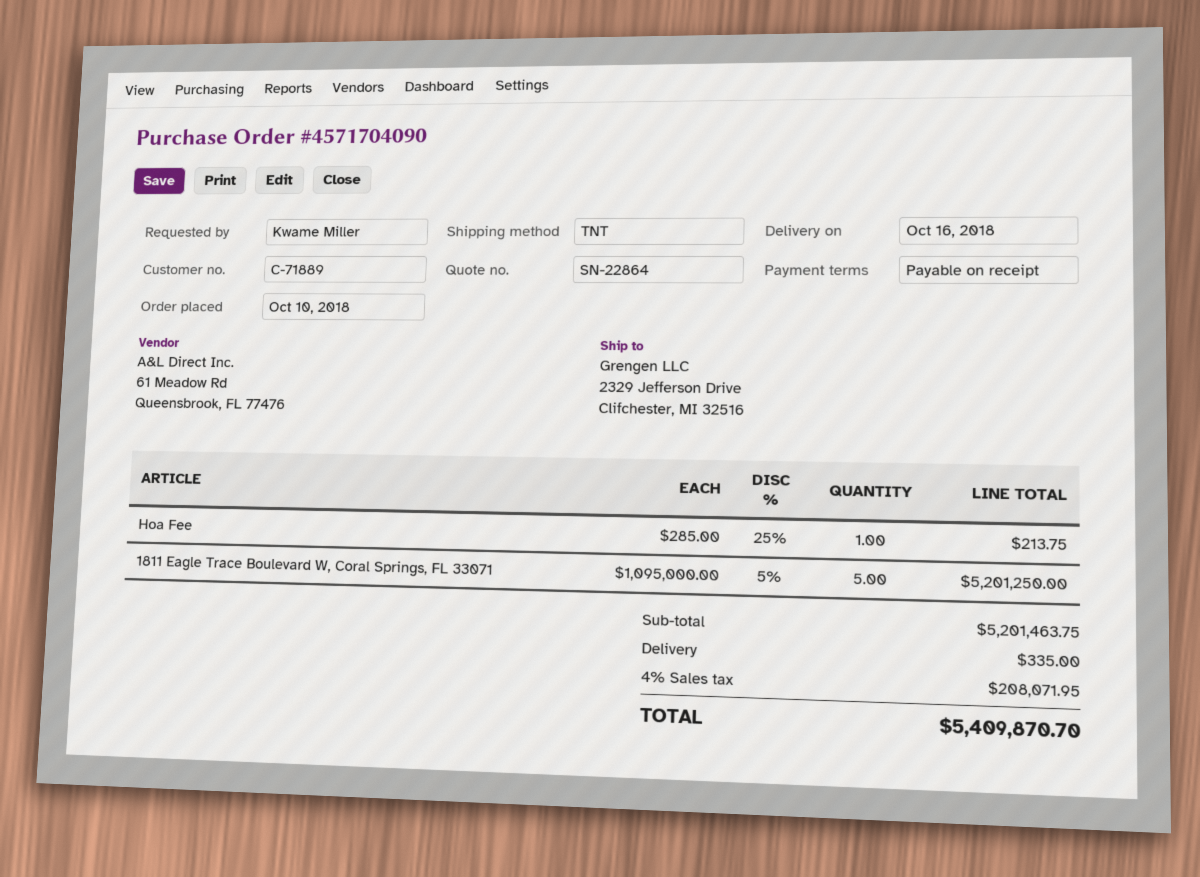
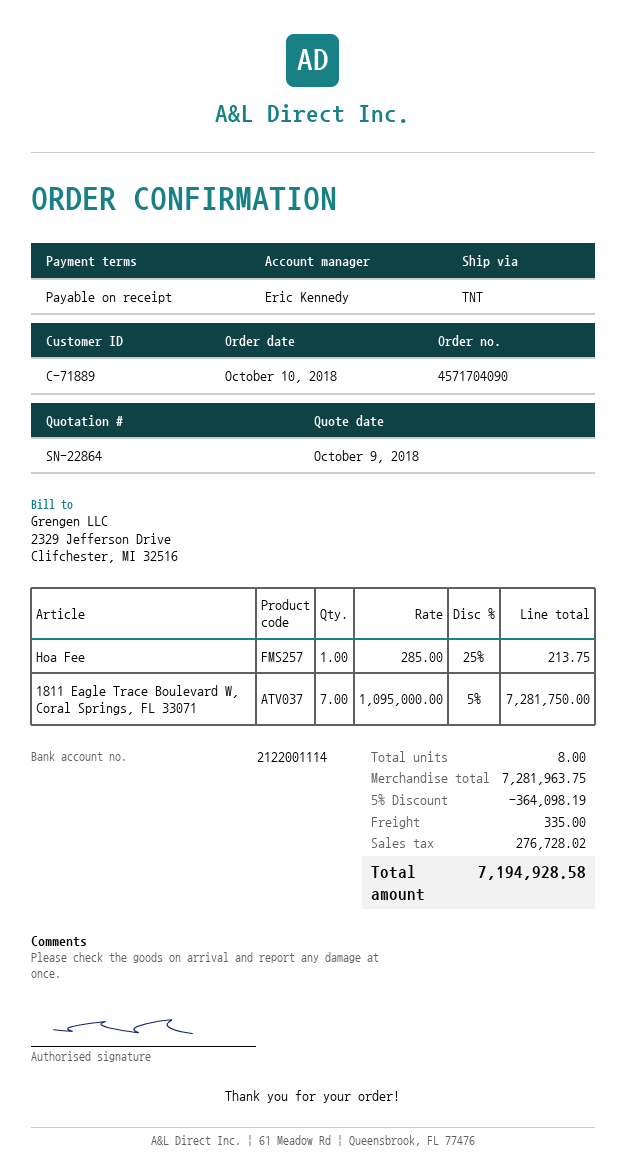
1811 Eagle Trace Boulevard W, Coral Springs, FL 33071: 5 x 1095000.00 - 5% = 5201250.00 -> 7 x 1095000.00 - 5% = 7281750.00
subtotal: 5201463.75 -> 7281963.75
discount: none -> 5% = 364098.19
tax: 208071.95 -> 276728.02
total: 5409870.70 -> 7194928.58

